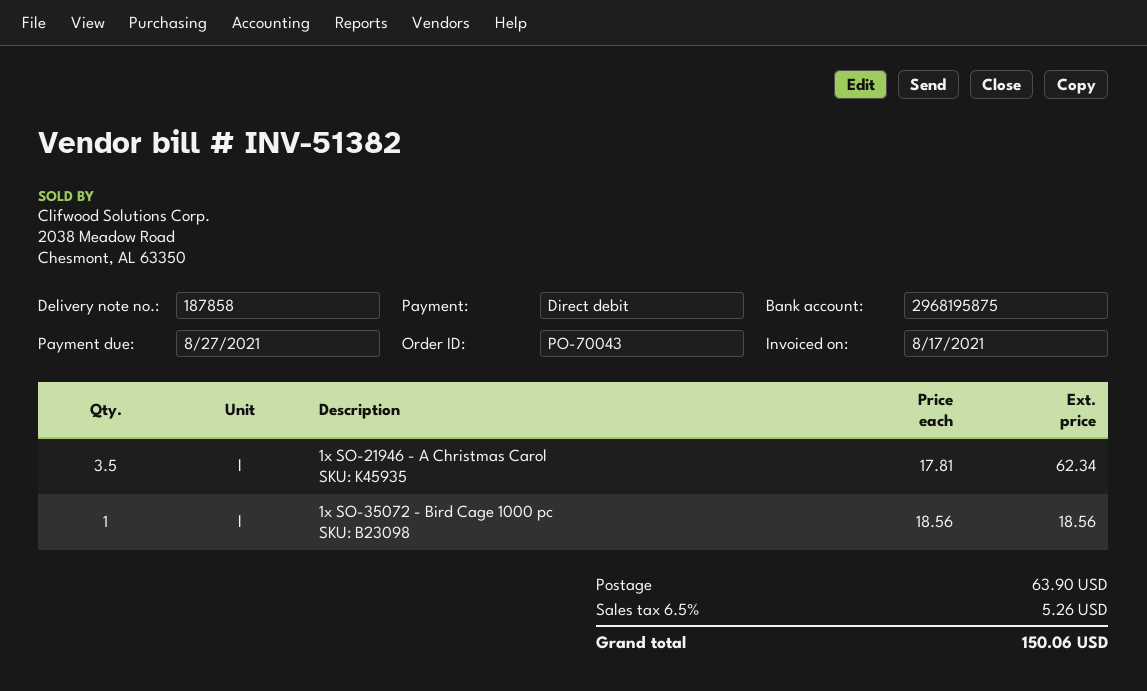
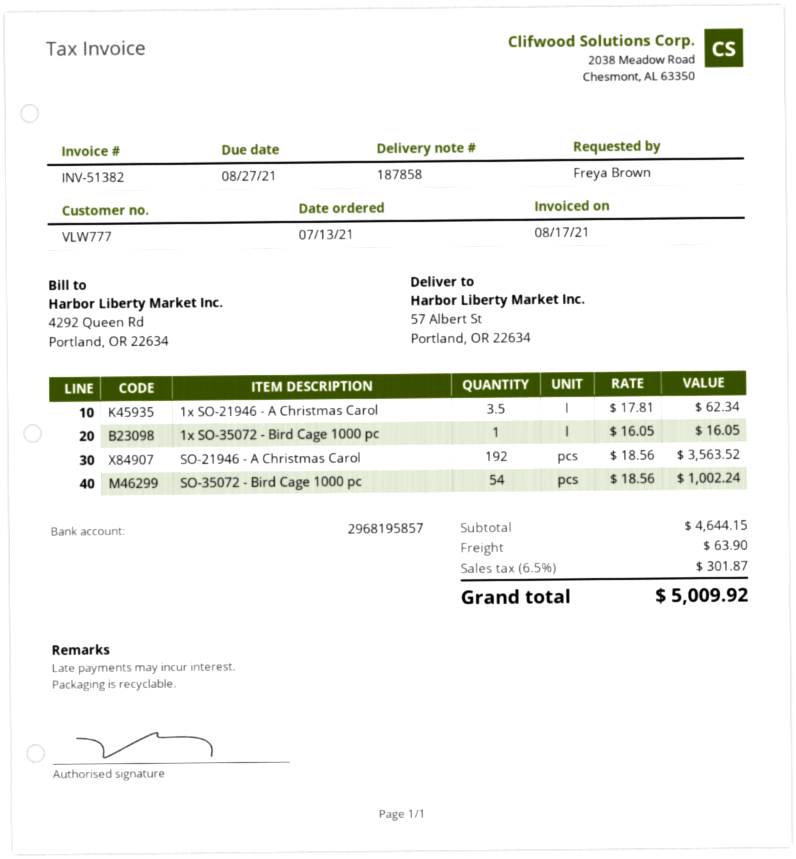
bank account: 2968195875 -> 2968195857
1x SO-35072 - Bird Cage 1000 pc: 1 x 18.56 = 18.56 -> 1 x 16.05 = 16.05
SO-21946 - A Christmas Carol: none -> 192 x 18.56 = 3563.52
SO-35072 - Bird Cage 1000 pc: none -> 54 x 18.56 = 1002.24
tax: 6.5% = 5.26 -> 6.5% = 301.87
total: 150.06 -> 5009.92

